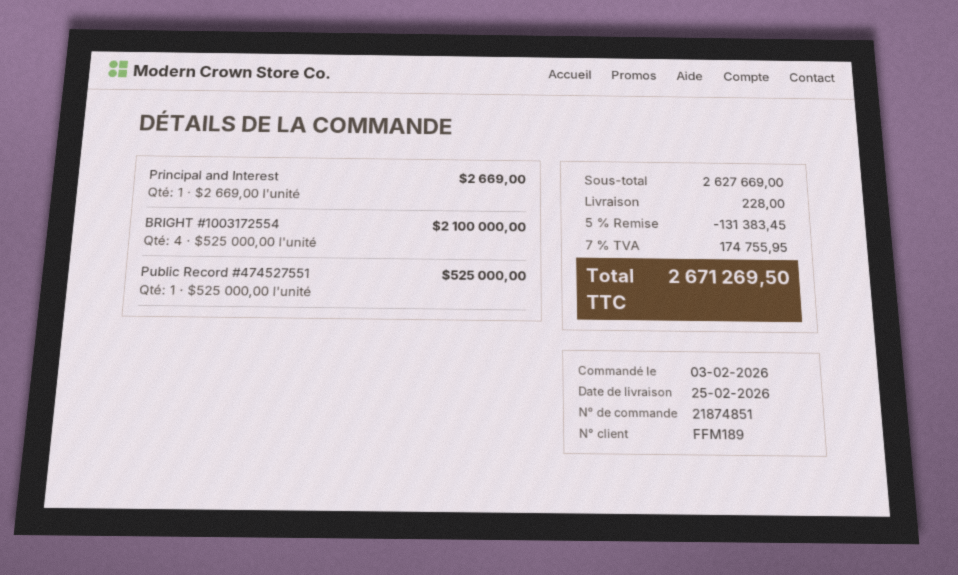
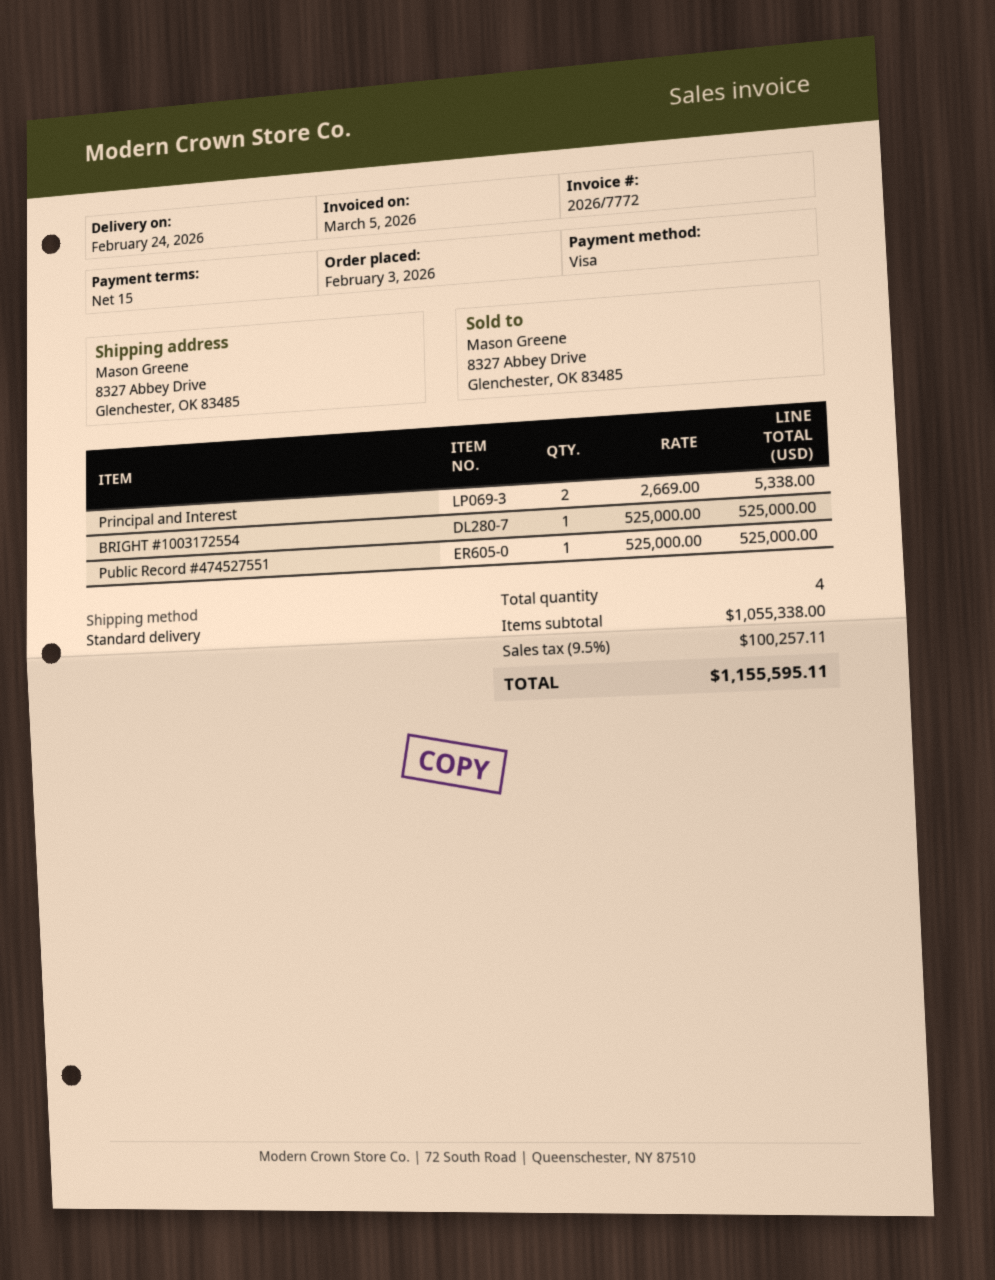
delivery date: 2026-02-25 -> 2026-02-24
Principal and Interest: 1 x 2669.00 = 2669.00 -> 2 x 2669.00 = 5338.00
BRIGHT #1003172554: 4 x 525000.00 = 2100000.00 -> 1 x 525000.00 = 525000.00
subtotal: 2627669.00 -> 1055338.00
discount: 5% = 131383.45 -> none
shipping: 228.00 -> none
tax: 7% = 174755.95 -> 9.5% = 100257.11
total: 2671269.50 -> 1155595.11

